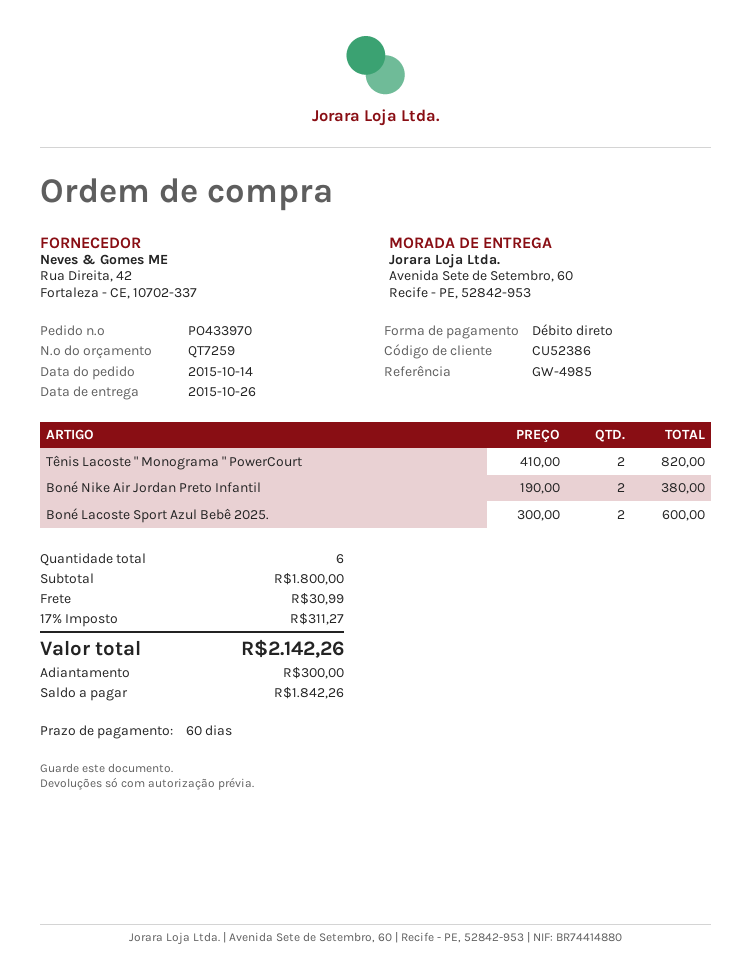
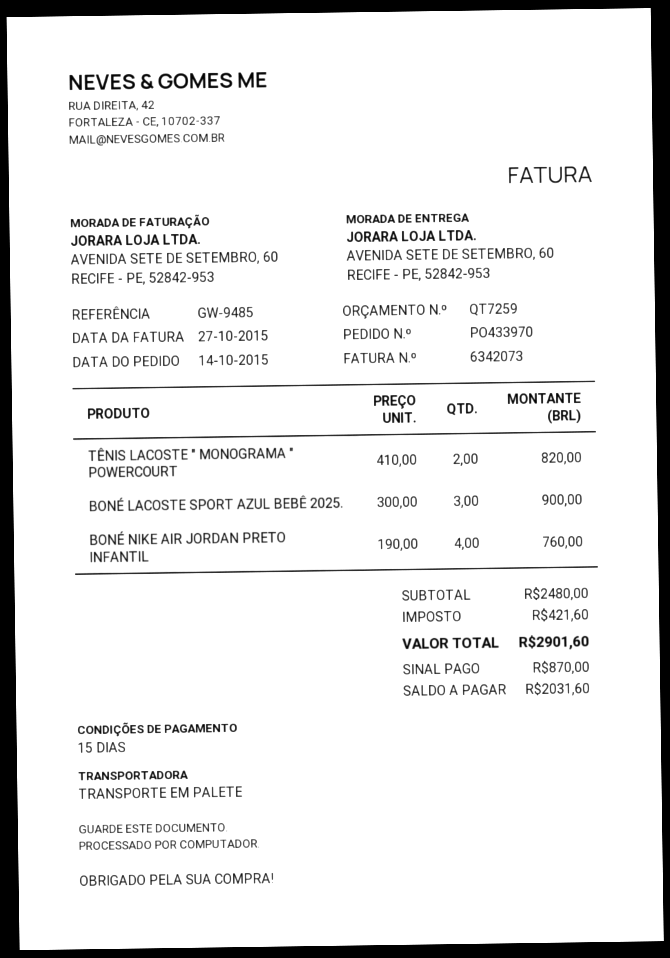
payment terms: 60 days -> 15 days
reference: GW-4985 -> GW-9485
Boné Nike Air Jordan Preto Infantil: 2 x 190.00 = 380.00 -> 4 x 190.00 = 760.00
Boné Lacoste Sport Azul Bebê 2025.: 2 x 300.00 = 600.00 -> 3 x 300.00 = 900.00
subtotal: 1800.00 -> 2480.00
shipping: 30.99 -> none
tax: 311.27 -> 421.60
total: 2142.26 -> 2901.60
deposit: 300.00 -> 870.00
balance: 1842.26 -> 2031.60

